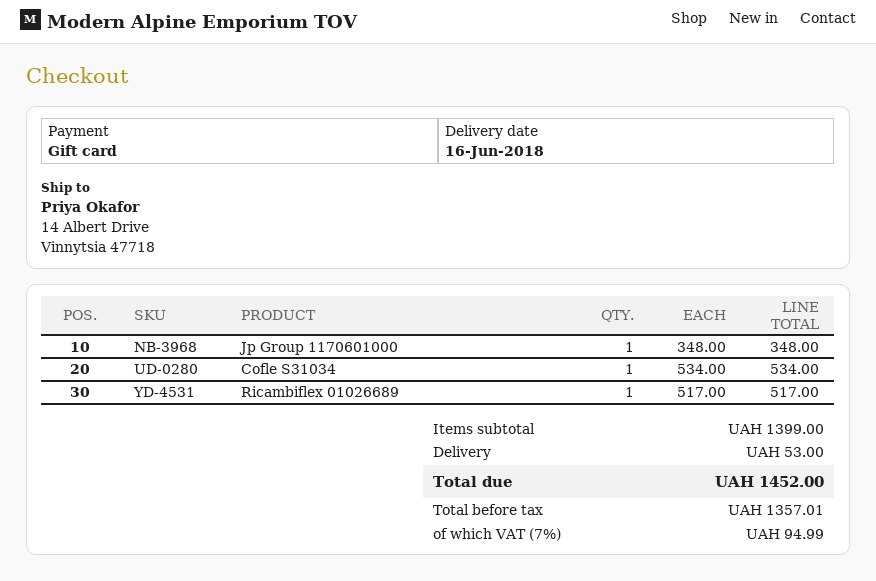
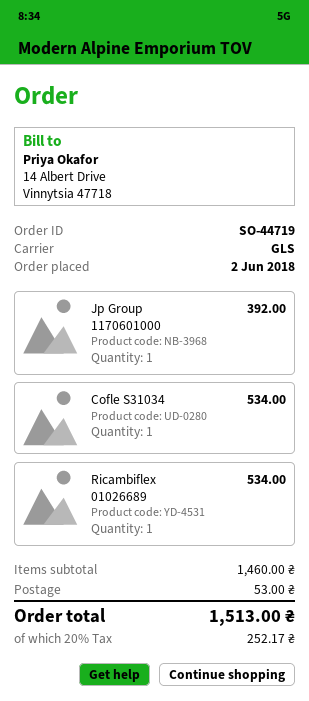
Jp Group 1170601000: 1 for 348.00 -> 1 for 392.00
Ricambiflex 01026689: 1 for 517.00 -> 1 for 534.00
subtotal: 1399.00 -> 1460.00
tax: 7% = 94.99 -> 20% = 252.17
total: 1452.00 -> 1513.00

